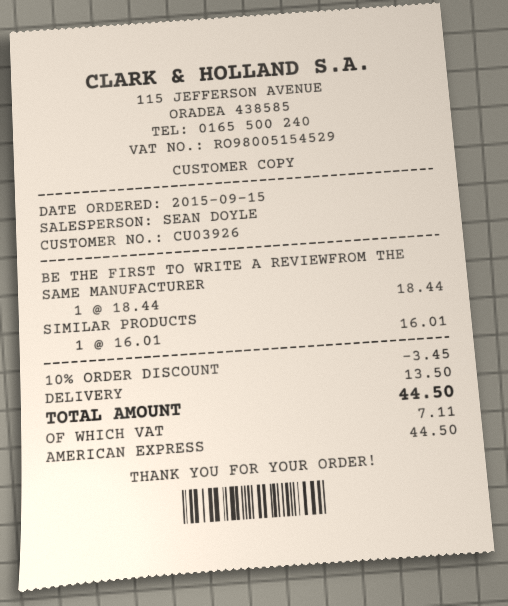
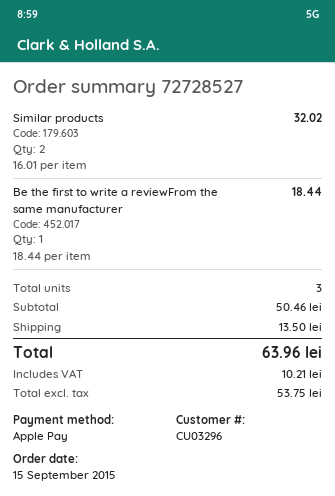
customer number: CU03926 -> CU03296
payment method: American Express -> Apple Pay
SIMILAR PRODUCTS: 1 x 16.01 = 16.01 -> 2 x 16.01 = 32.02
discount: 10% = 3.45 -> none
tax: 7.11 -> 10.21
total: 44.50 -> 63.96

